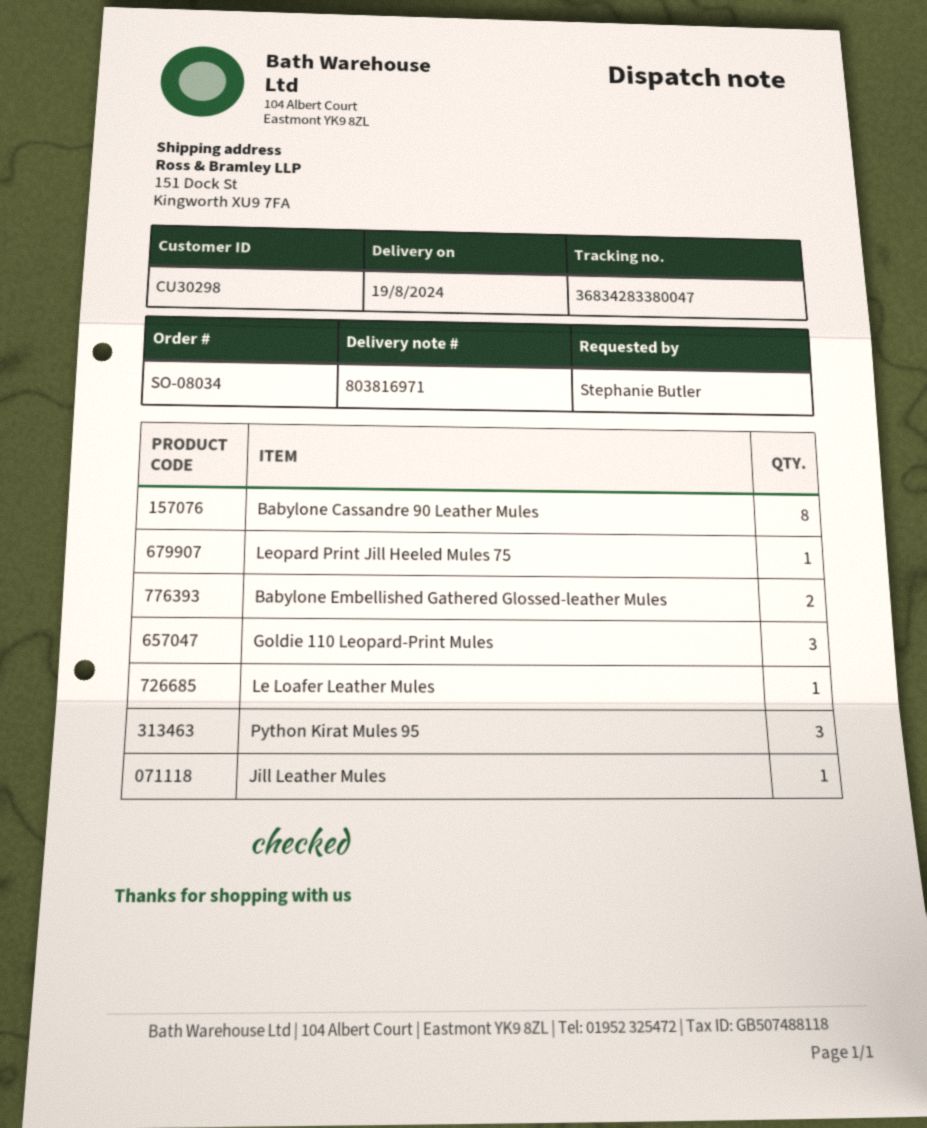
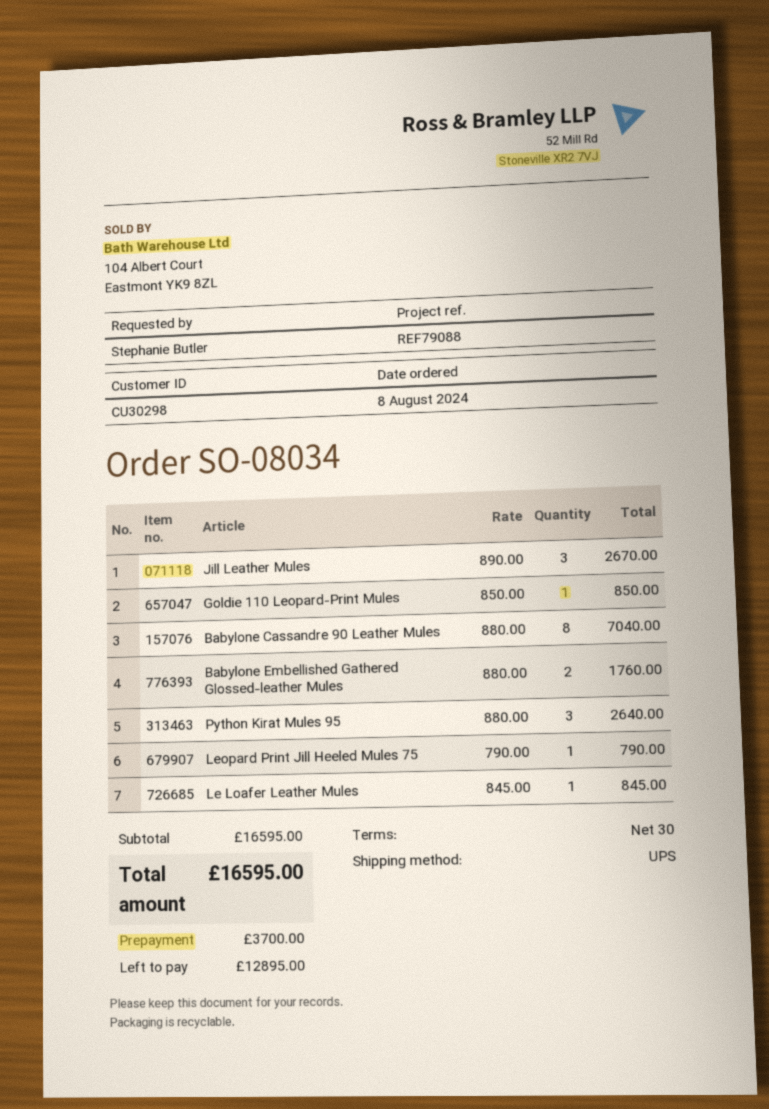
Goldie 110 Leopard-Print Mules: 3 -> 1
Jill Leather Mules: 1 -> 3

